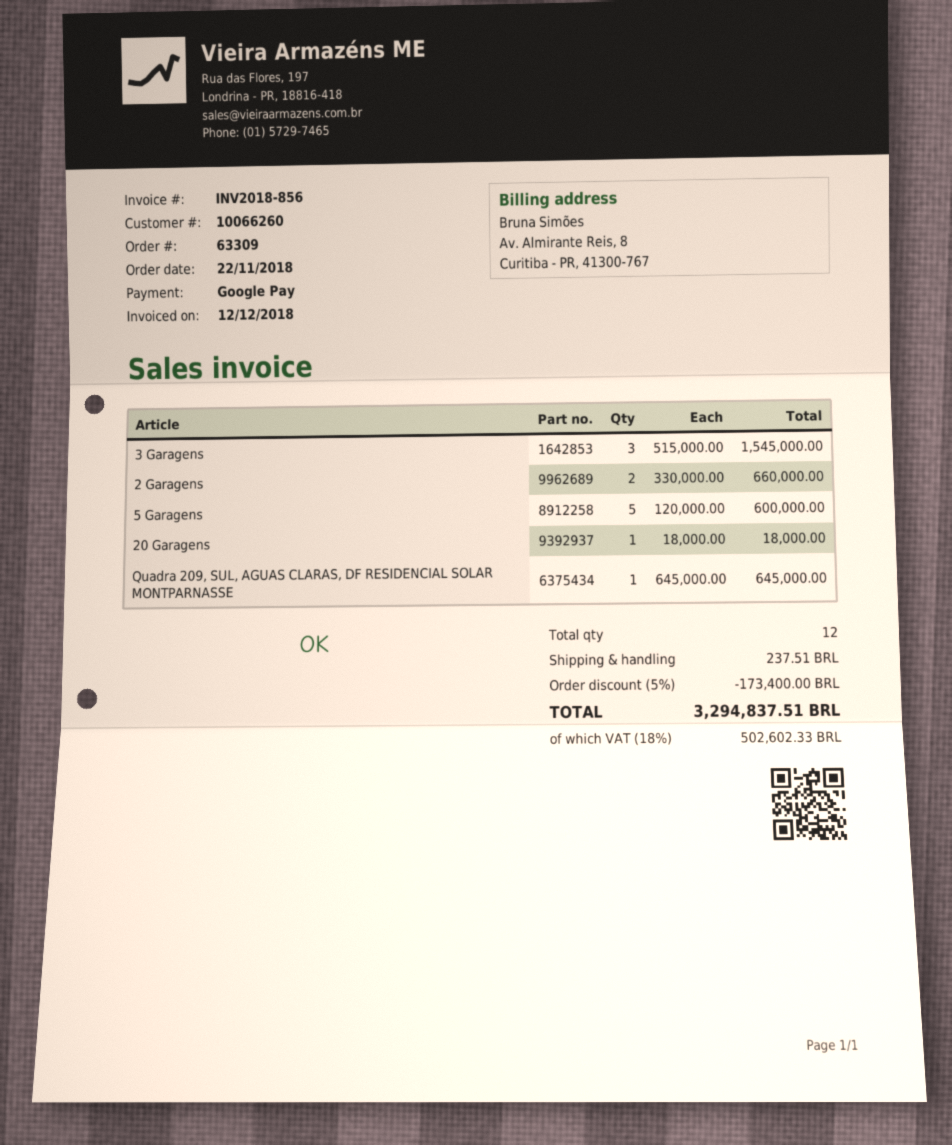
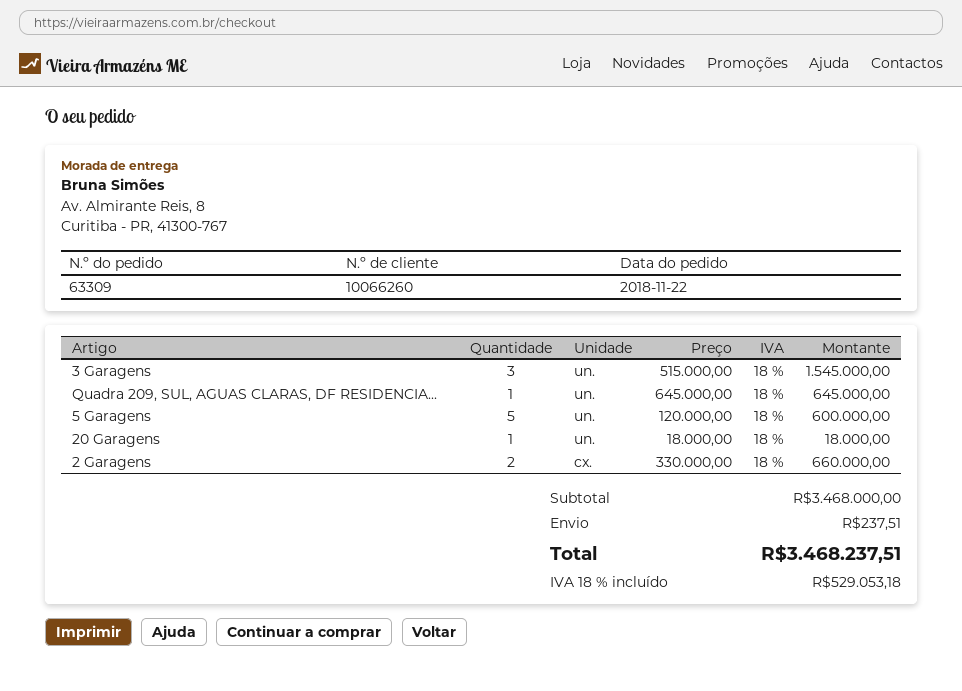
discount: 5% = 173400.00 -> none
tax: 18% = 502602.33 -> 18% = 529053.18
total: 3294837.51 -> 3468237.51

